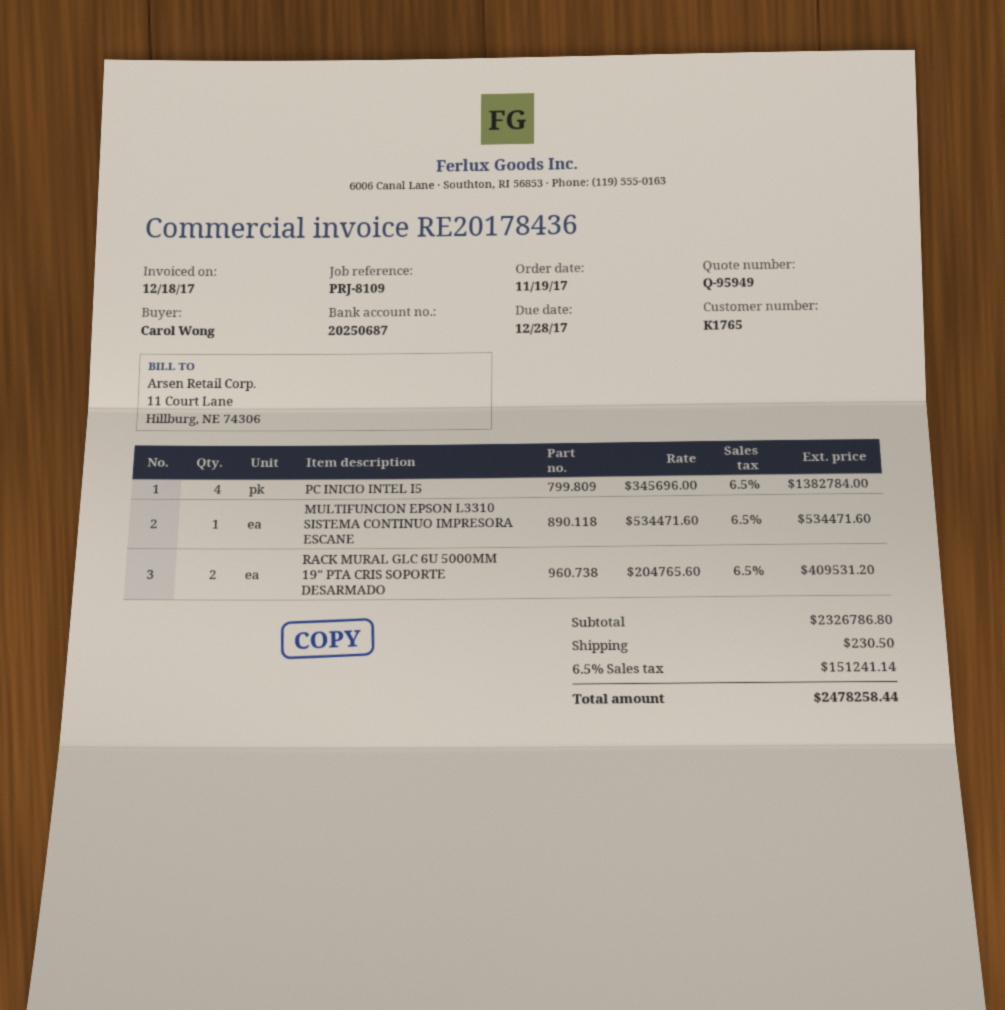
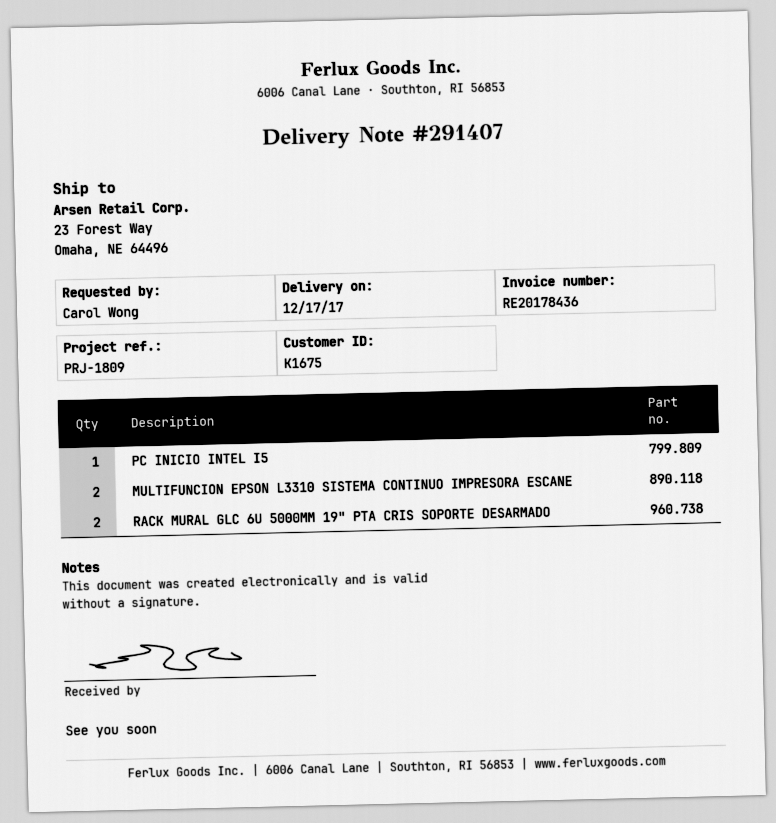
customer number: K1765 -> K1675
reference: PRJ-8109 -> PRJ-1809
PC INICIO INTEL I5: 4 -> 1
MULTIFUNCION EPSON L3310 SISTEMA CONTINUO IMPRESORA ESCANE: 1 -> 2

